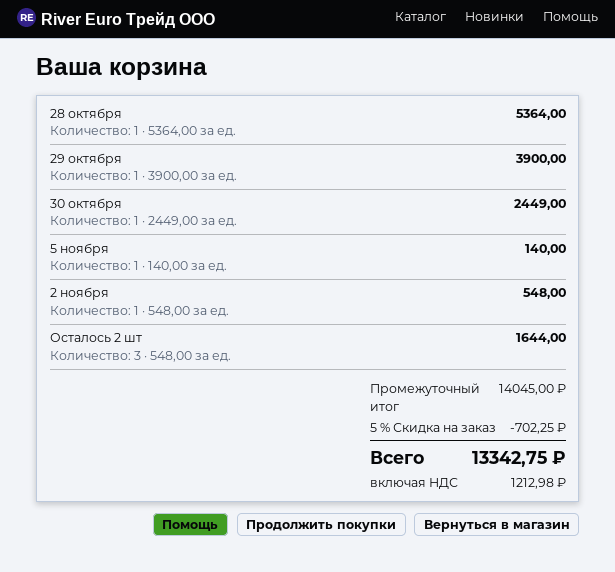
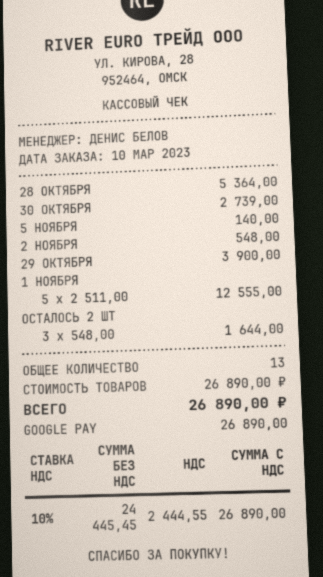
30 октября: 1 x 2449.00 = 2449.00 -> 1 x 2739.00 = 2739.00
1 НОЯБРЯ: none -> 5 x 2511.00 = 12555.00
subtotal: 14045.00 -> 26890.00
discount: 5% = 702.25 -> none
tax: 1212.98 -> 2444.55
total: 13342.75 -> 26890.00

